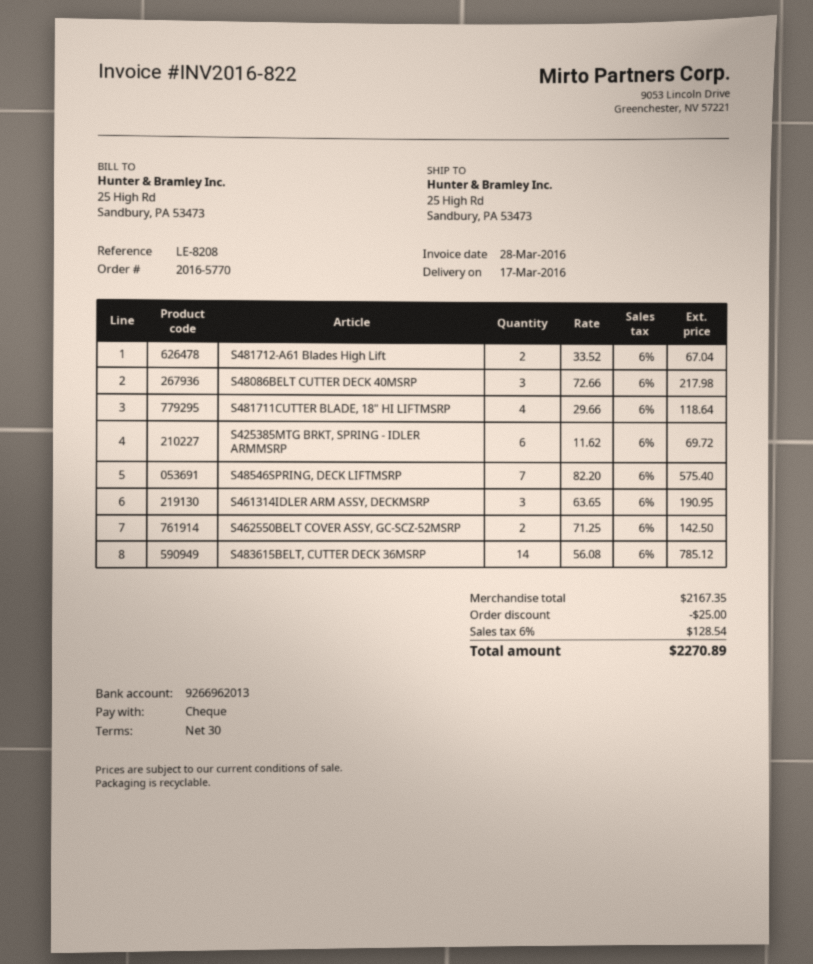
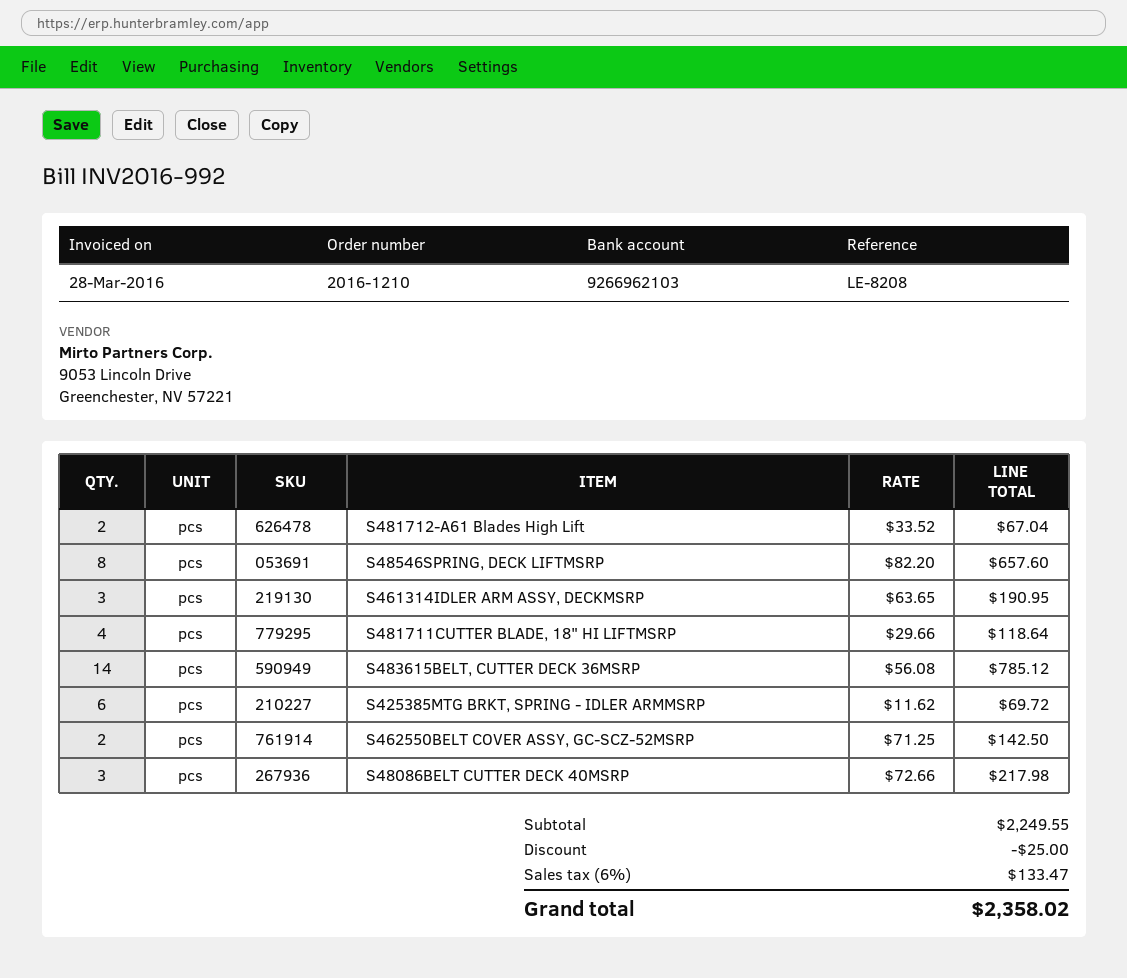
order number: 2016-5770 -> 2016-1210
invoice number: INV2016-822 -> INV2016-992
bank account: 9266962013 -> 9266962103
S48546SPRING, DECK LIFTMSRP: 7 x 82.20 = 575.40 -> 8 x 82.20 = 657.60
subtotal: 2167.35 -> 2249.55
tax: 6% = 128.54 -> 6% = 133.47
total: 2270.89 -> 2358.02

